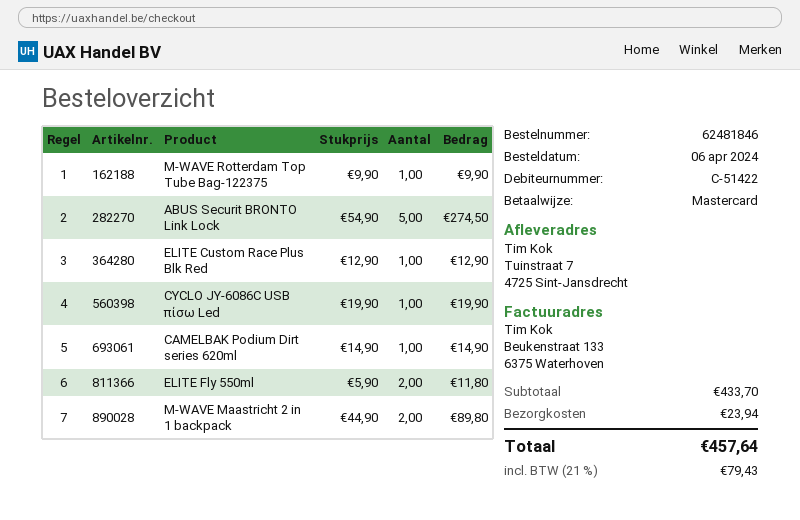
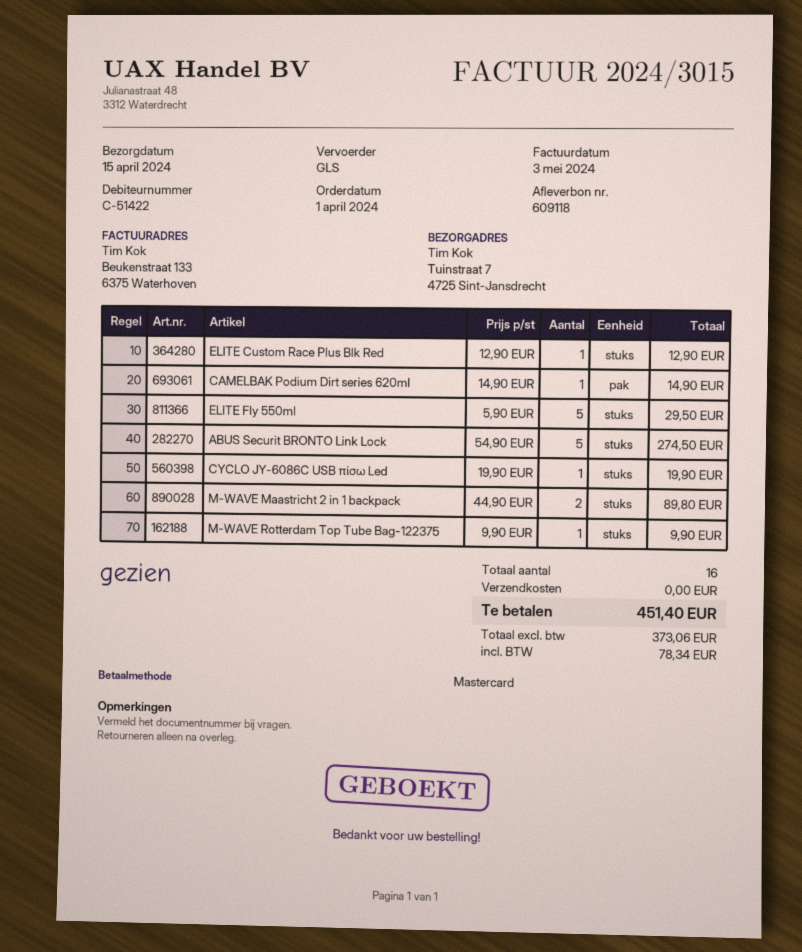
order date: 2024-04-06 -> 2024-04-01
ELITE Fly 550ml: 2 x 5.90 = 11.80 -> 5 x 5.90 = 29.50
shipping: 23.94 -> 0.00
tax: 79.43 -> 78.34
total: 457.64 -> 451.40

